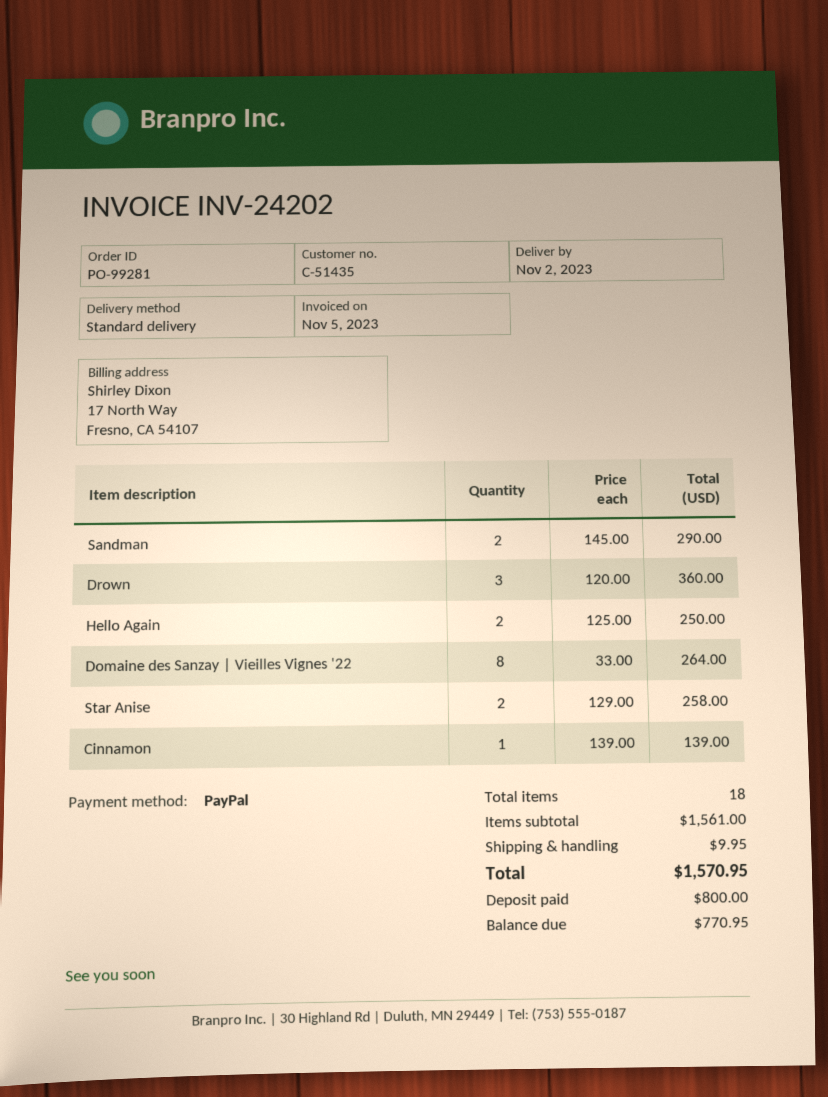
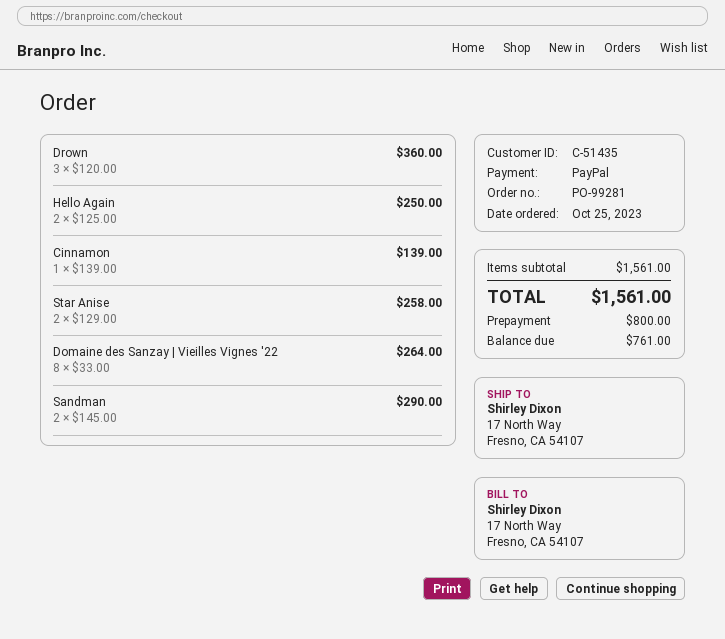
shipping: 9.95 -> none
total: 1570.95 -> 1561.00
balance: 770.95 -> 761.00

